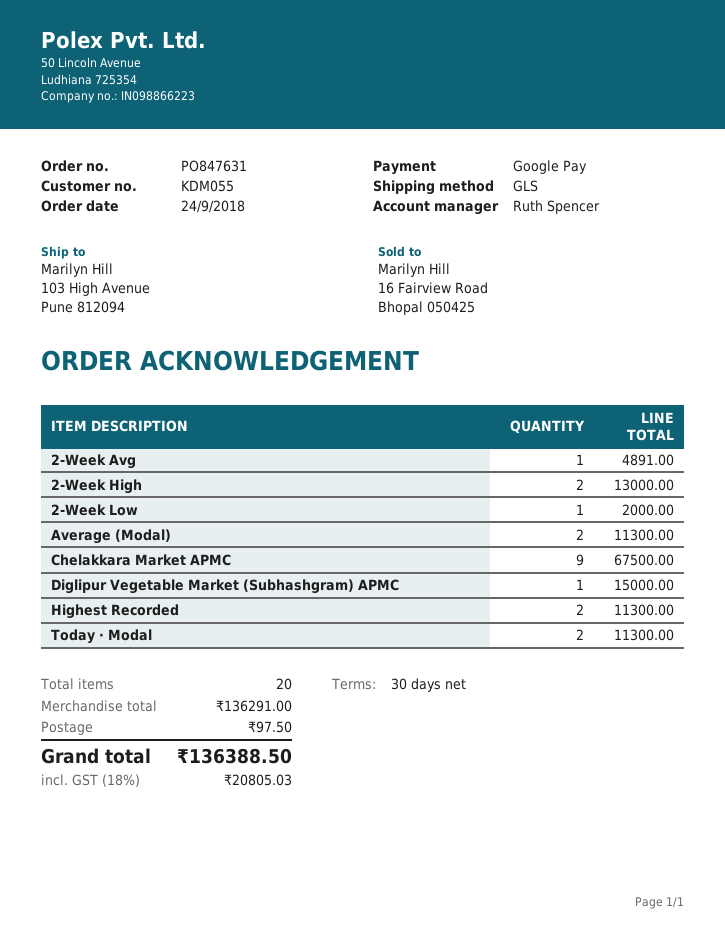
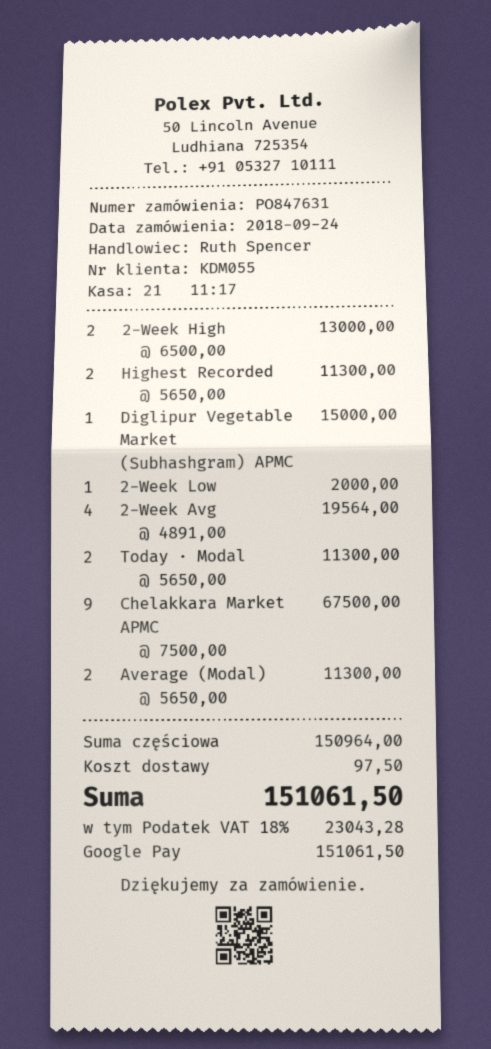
2-Week Avg: 1 for 4891.00 -> 4 for 19564.00
subtotal: 136291.00 -> 150964.00
tax: 18% = 20805.03 -> 18% = 23043.28
total: 136388.50 -> 151061.50

